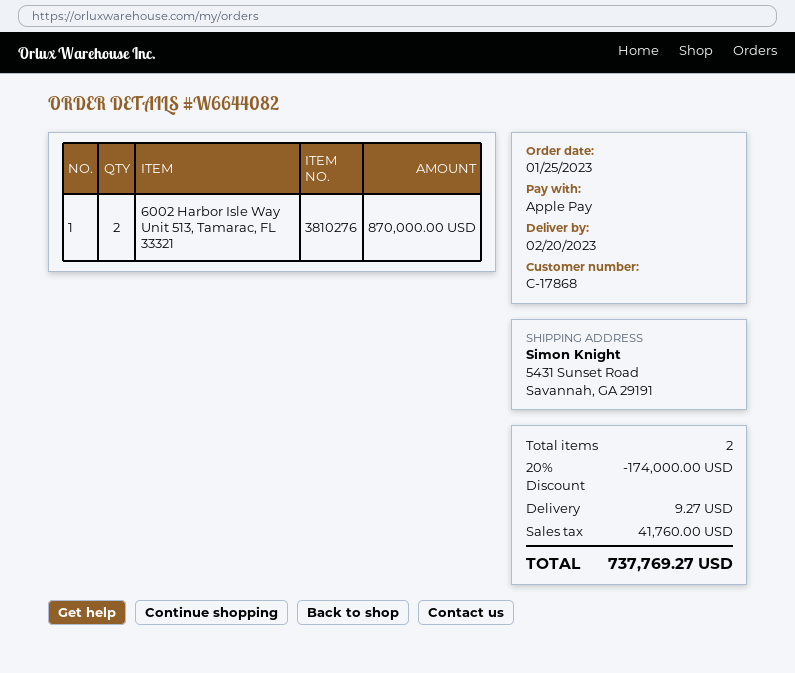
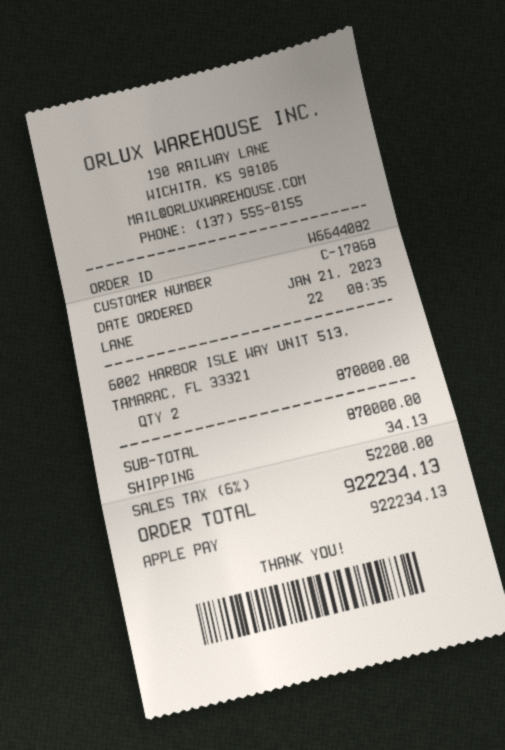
order date: 2023-01-25 -> 2023-01-21
discount: 20% = 174000.00 -> none
shipping: 9.27 -> 34.13
tax: 41760.00 -> 52200.00
total: 737769.27 -> 922234.13

